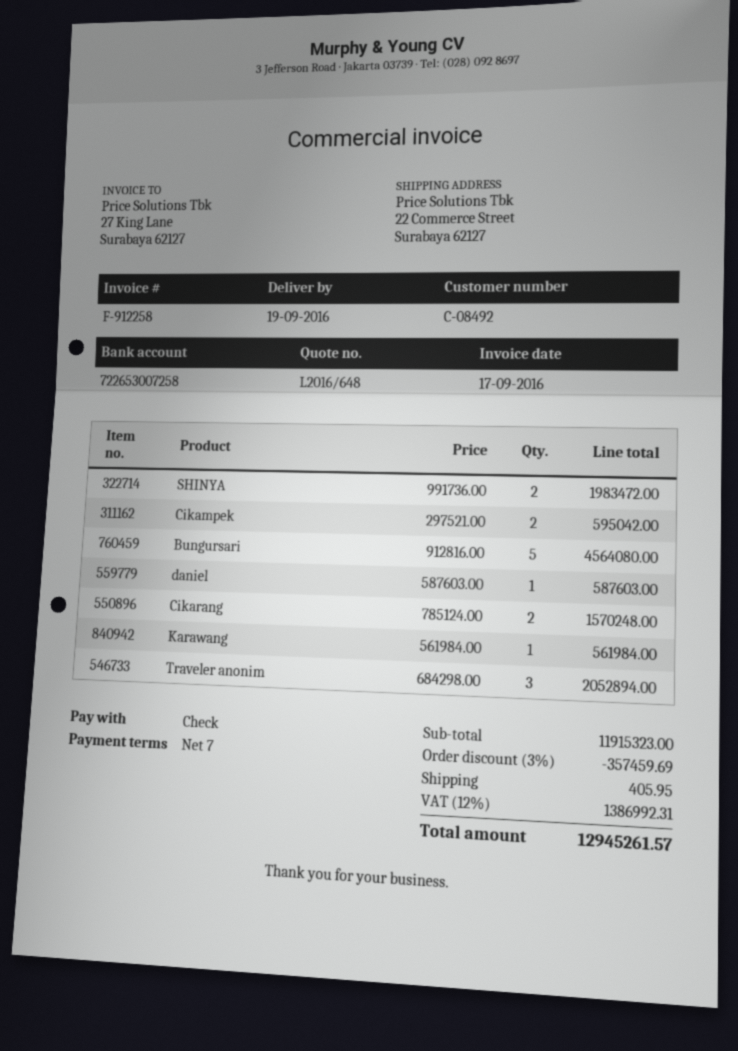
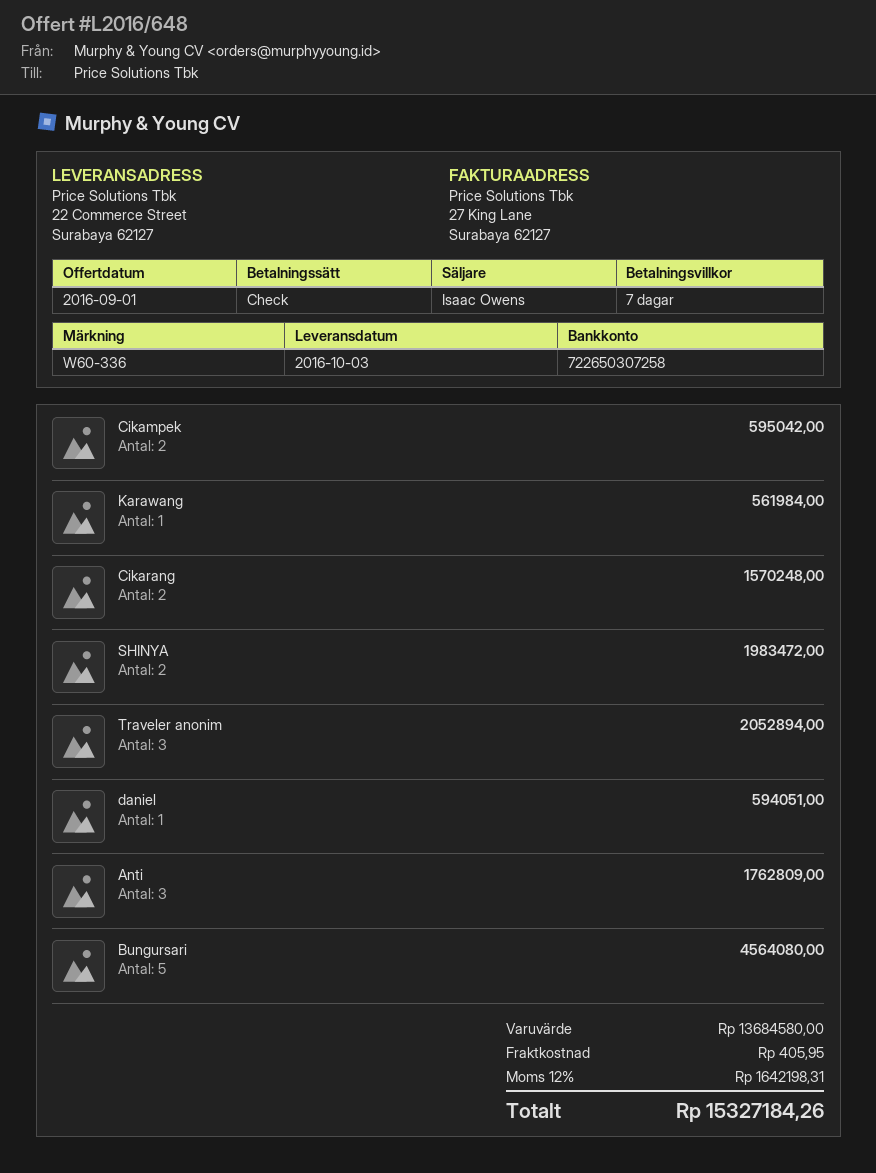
delivery date: 2016-09-19 -> 2016-10-03
bank account: 722653007258 -> 722650307258
daniel: 1 for 587603.00 -> 1 for 594051.00
Anti: none -> 3 for 1762809.00
subtotal: 11915323.00 -> 13684580.00
discount: 3% = 357459.69 -> none
tax: 12% = 1386992.31 -> 12% = 1642198.31
total: 12945261.57 -> 15327184.26

